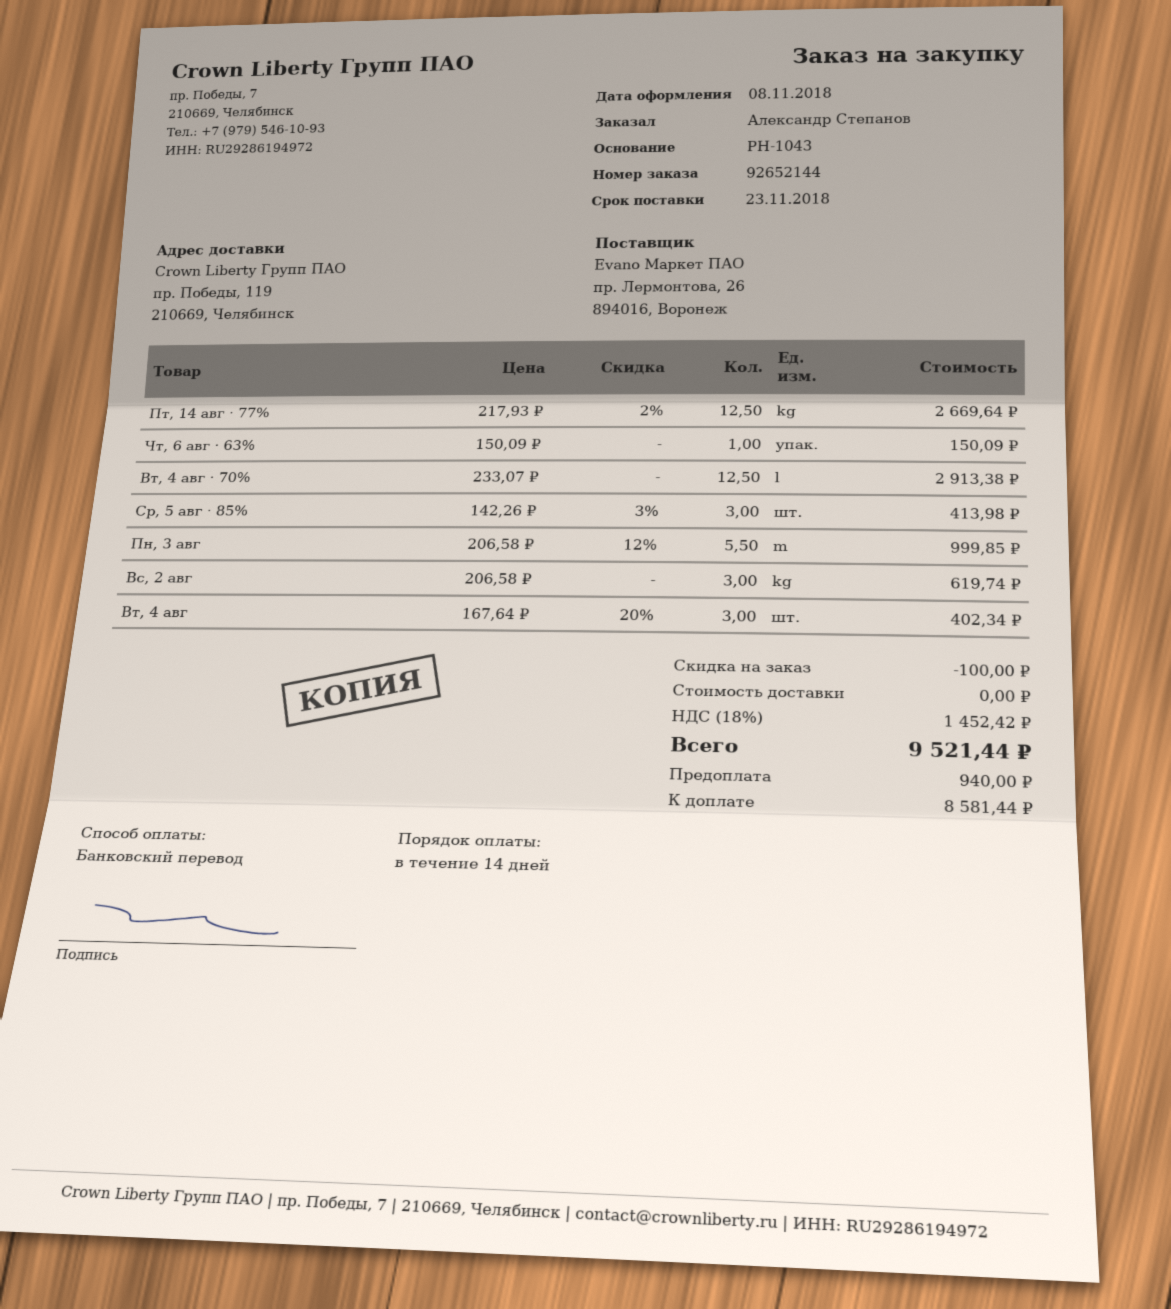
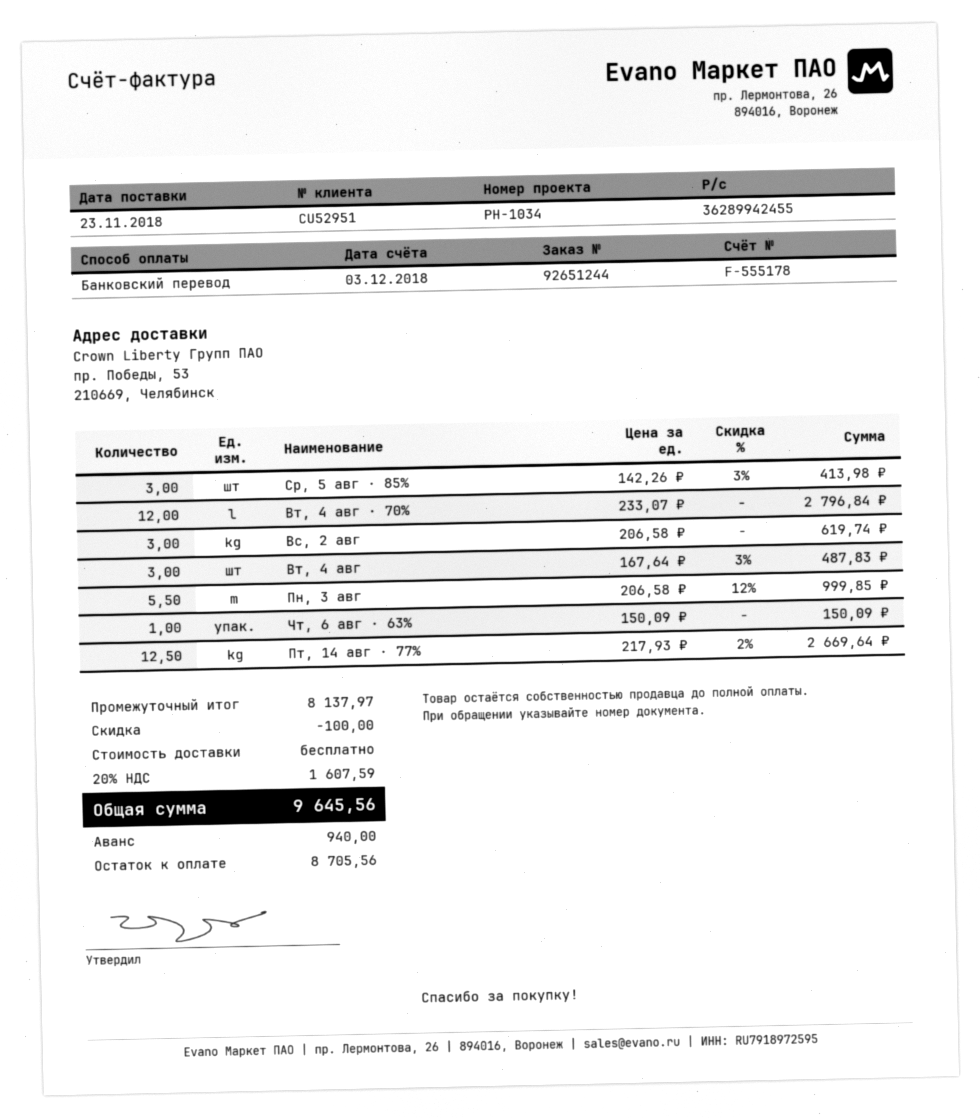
order number: 92652144 -> 92651244
reference: PH-1043 -> PH-1034
ship to: пр. Победы, 119, 210669, Челябинск -> пр. Победы, 53, 210669, Челябинск
Вт, 4 авг · 70%: 12.5 x 233.07 = 2913.38 -> 12 x 233.07 = 2796.84
Вт, 4 авг: 3 x 167.64 - 20% = 402.34 -> 3 x 167.64 - 3% = 487.83
tax: 18% = 1452.42 -> 20% = 1607.59
total: 9521.44 -> 9645.56
balance: 8581.44 -> 8705.56

